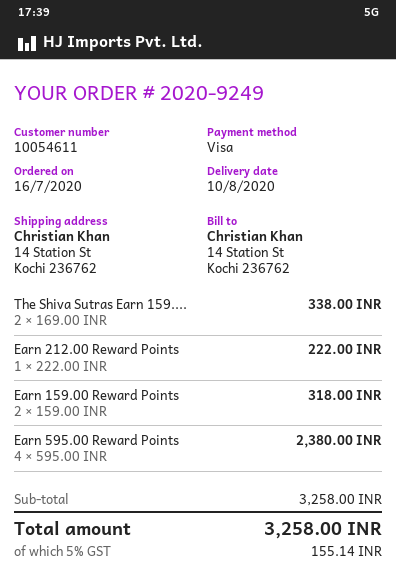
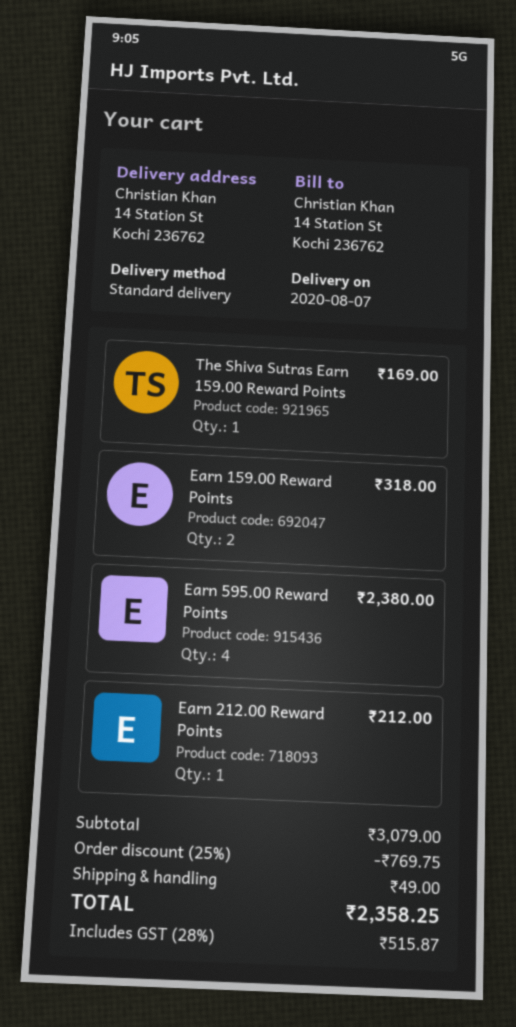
delivery date: 2020-08-10 -> 2020-08-07
The Shiva Sutras Earn 159....: 2 for 338.00 -> 1 for 169.00
Earn 212.00 Reward Points: 1 for 222.00 -> 1 for 212.00
subtotal: 3258.00 -> 3079.00
discount: none -> 25% = 769.75
shipping: none -> 49.00
tax: 5% = 155.14 -> 28% = 515.87
total: 3258.00 -> 2358.25

